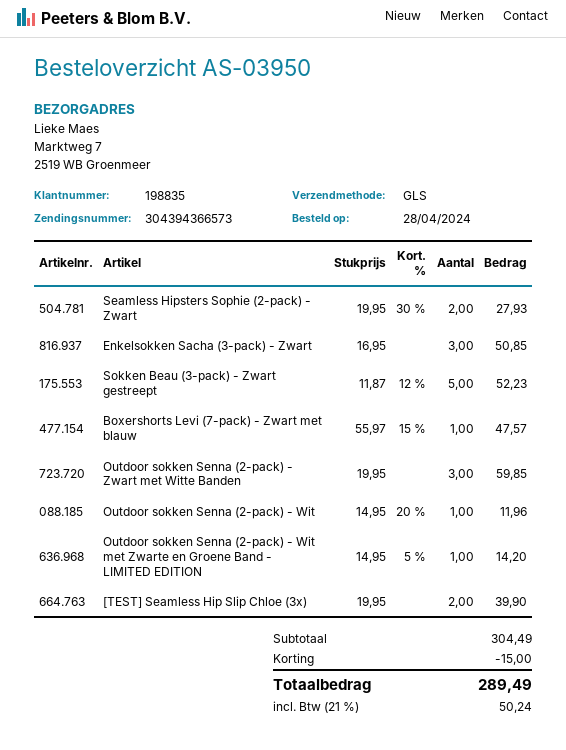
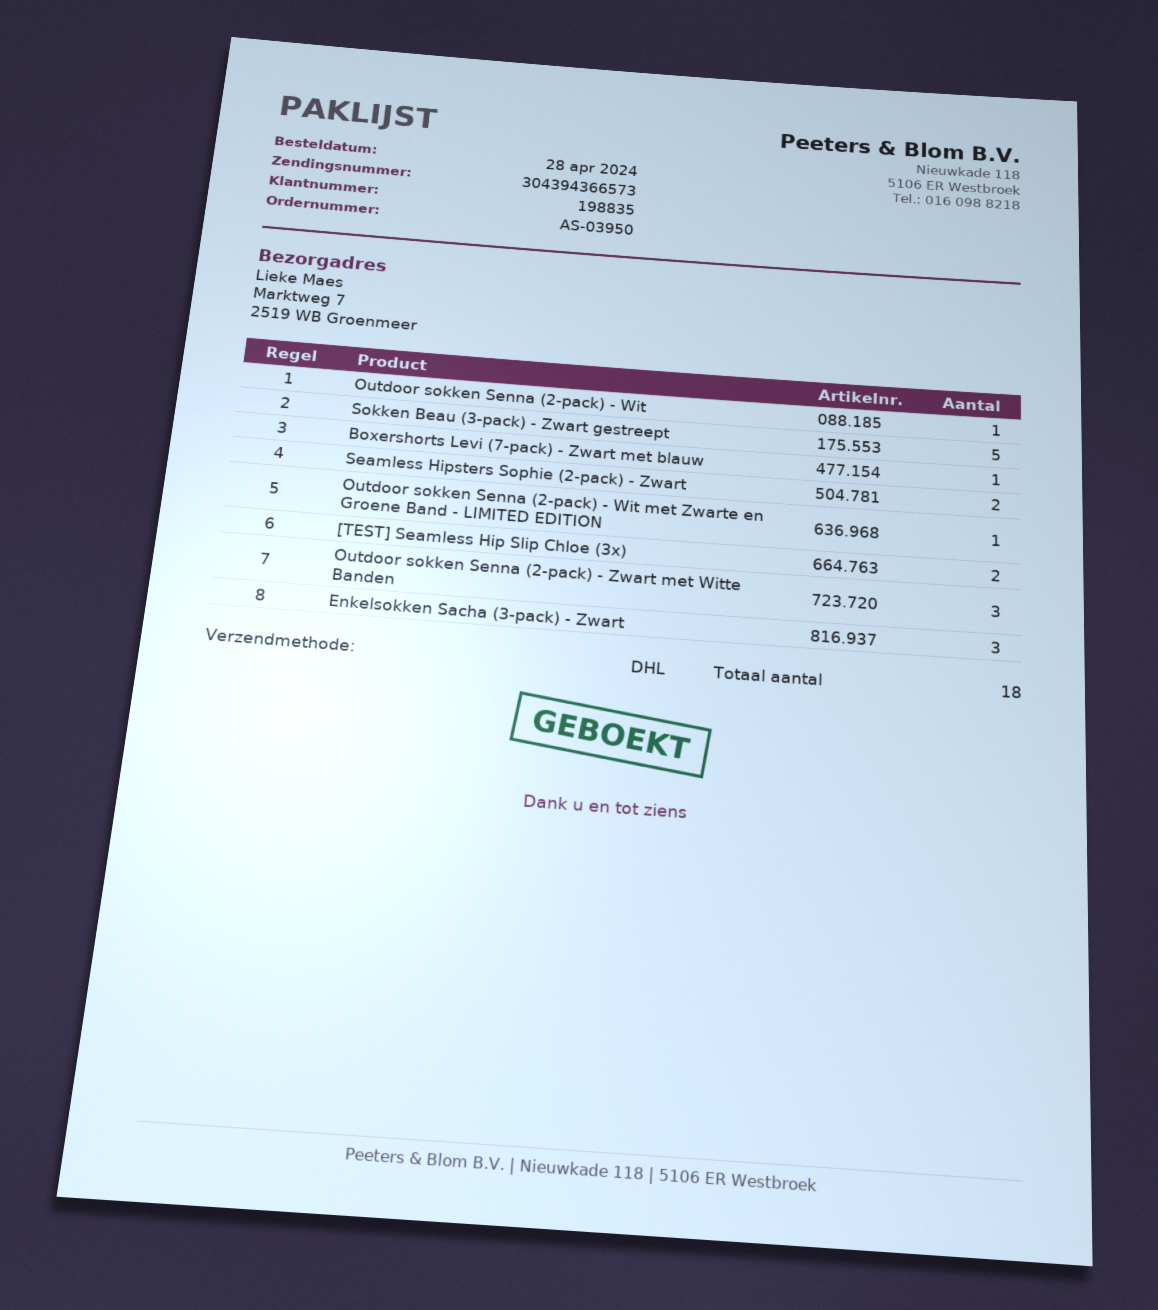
shipping method: GLS -> DHL

